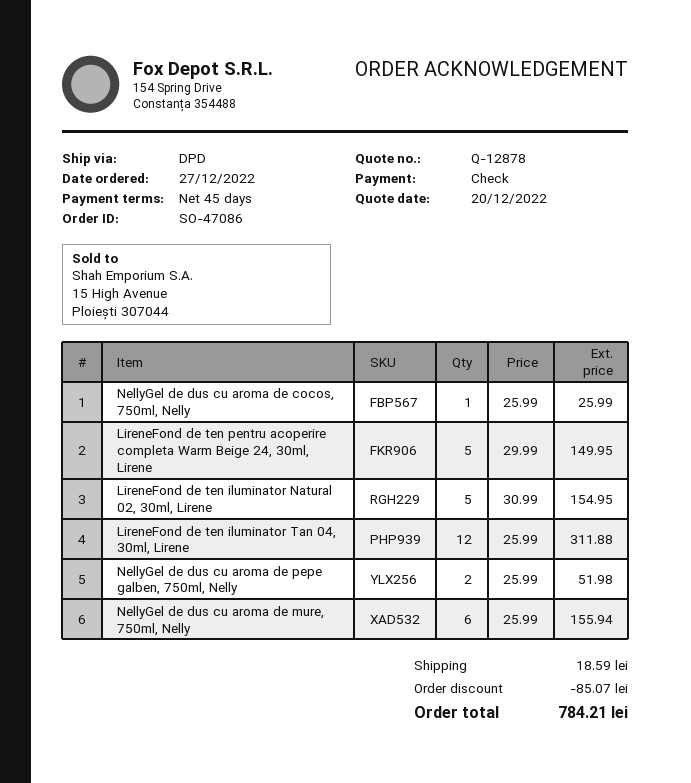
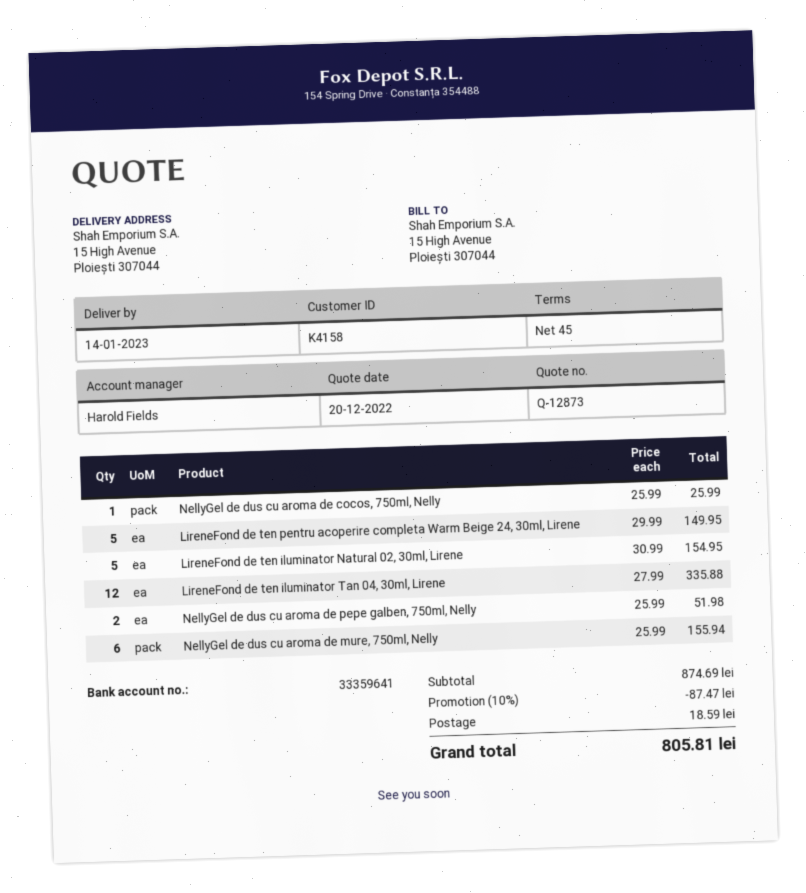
quote number: Q-12878 -> Q-12873
LireneFond de ten iluminator Tan 04, 30ml, Lirene: 12 x 25.99 = 311.88 -> 12 x 27.99 = 335.88
discount: 85.07 -> 87.47
total: 784.21 -> 805.81

